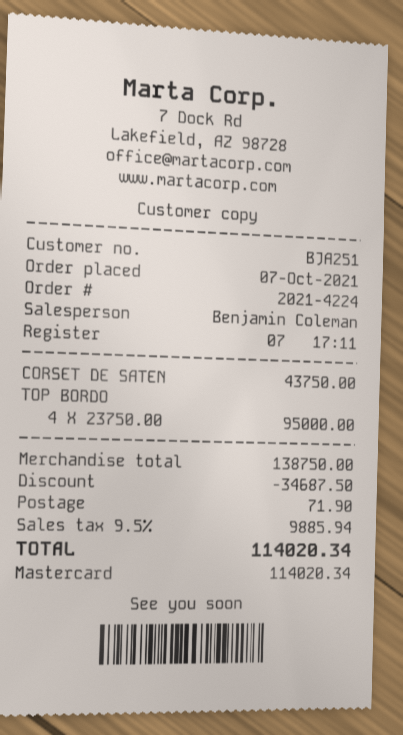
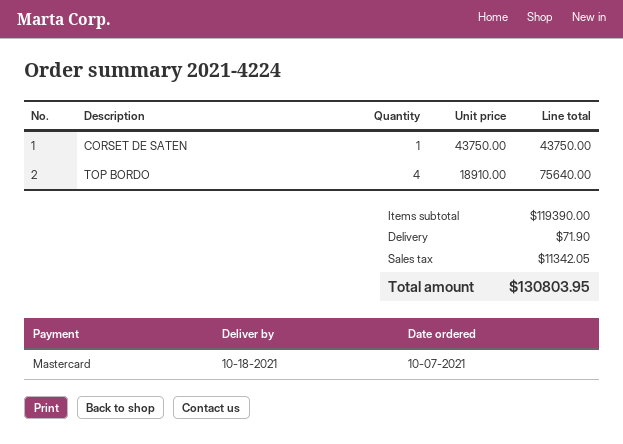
TOP BORDO: 4 x 23750.00 = 95000.00 -> 4 x 18910.00 = 75640.00
subtotal: 138750.00 -> 119390.00
discount: 34687.50 -> none
tax: 9885.94 -> 11342.05
total: 114020.34 -> 130803.95

